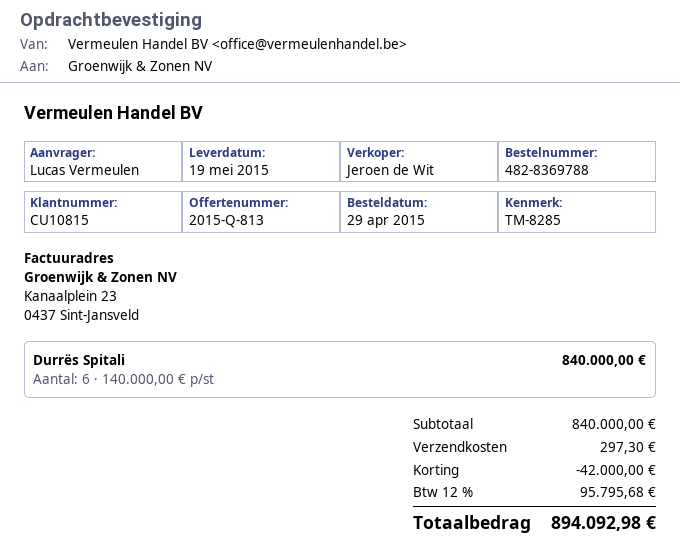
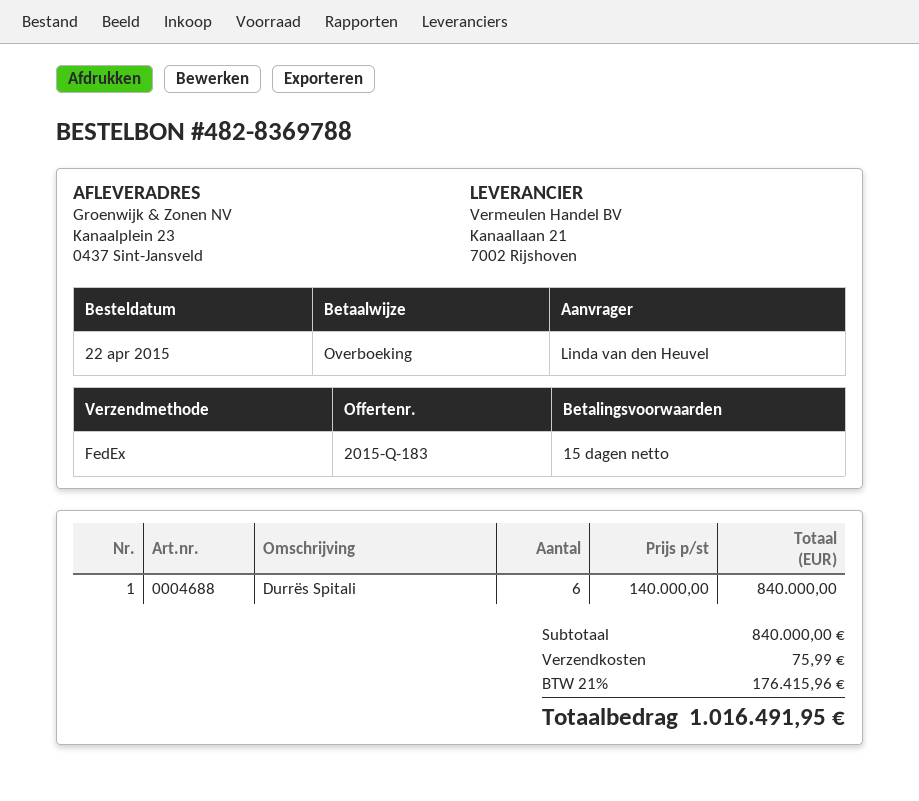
quote number: 2015-Q-813 -> 2015-Q-183
order date: 2015-04-29 -> 2015-04-22
ordered by: Lucas Vermeulen -> Linda van den Heuvel
discount: 42000.00 -> none
shipping: 297.30 -> 75.99
tax: 12% = 95795.68 -> 21% = 176415.96
total: 894092.98 -> 1016491.95

